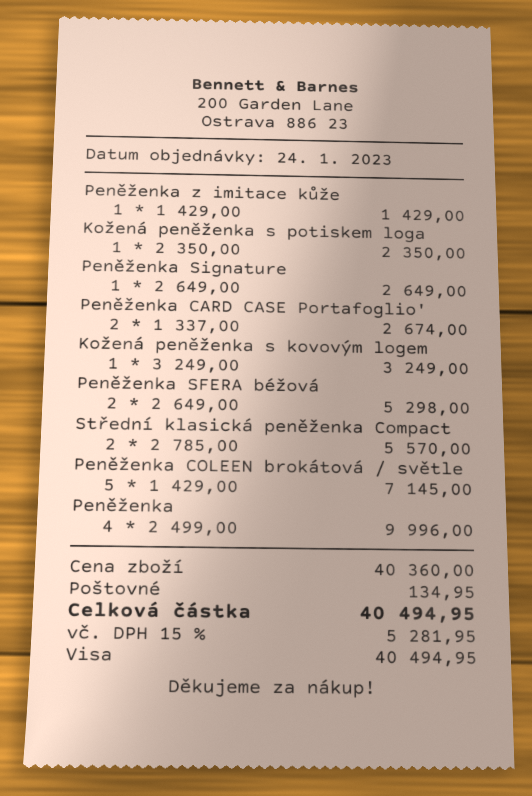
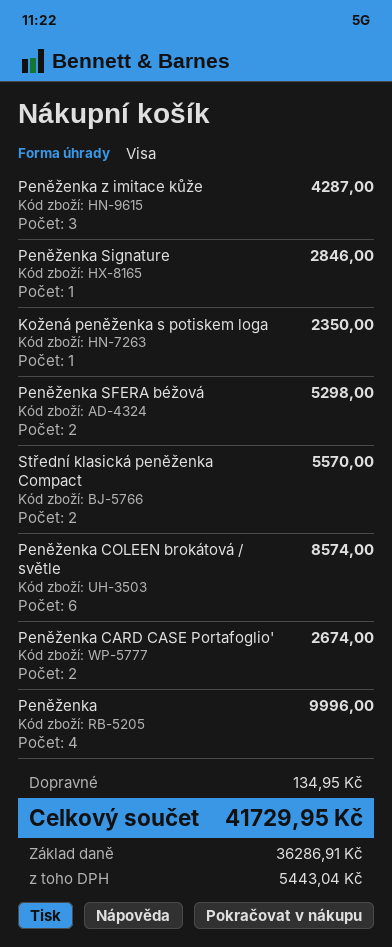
Peněženka z imitace kůže: 1 for 1429.00 -> 3 for 4287.00
Peněženka Signature: 1 for 2649.00 -> 1 for 2846.00
Kožená peněženka s kovovým logem: 1 for 3249.00 -> none
Peněženka COLEEN brokátová / světle: 5 for 7145.00 -> 6 for 8574.00
tax: 5281.95 -> 5443.04
total: 40494.95 -> 41729.95

